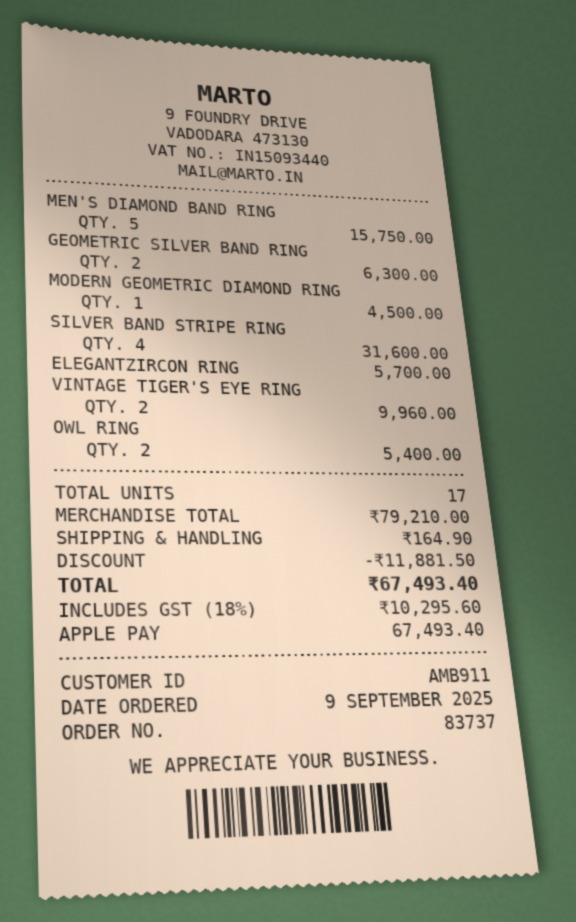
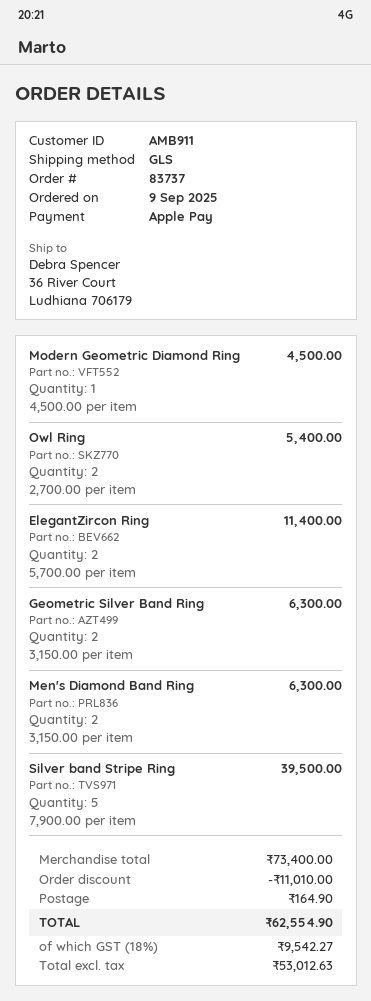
MEN'S DIAMOND BAND RING: 5 for 15750.00 -> 2 for 6300.00
SILVER BAND STRIPE RING: 4 for 31600.00 -> 5 for 39500.00
ELEGANTZIRCON RING: 1 for 5700.00 -> 2 for 11400.00
VINTAGE TIGER'S EYE RING: 2 for 9960.00 -> none
subtotal: 79210.00 -> 73400.00
discount: 11881.50 -> 11010.00
tax: 18% = 10295.60 -> 18% = 9542.27
total: 67493.40 -> 62554.90

